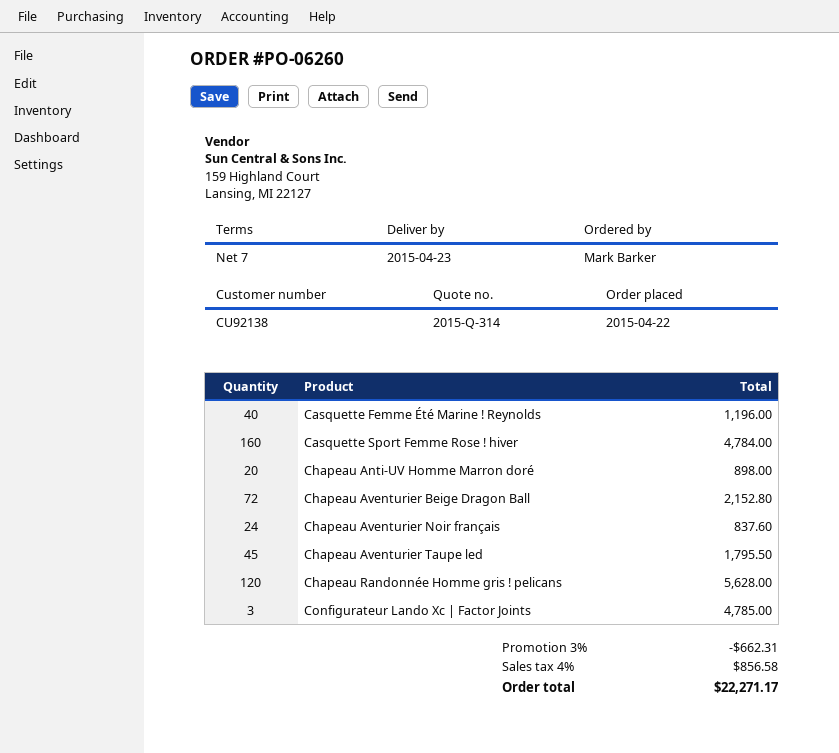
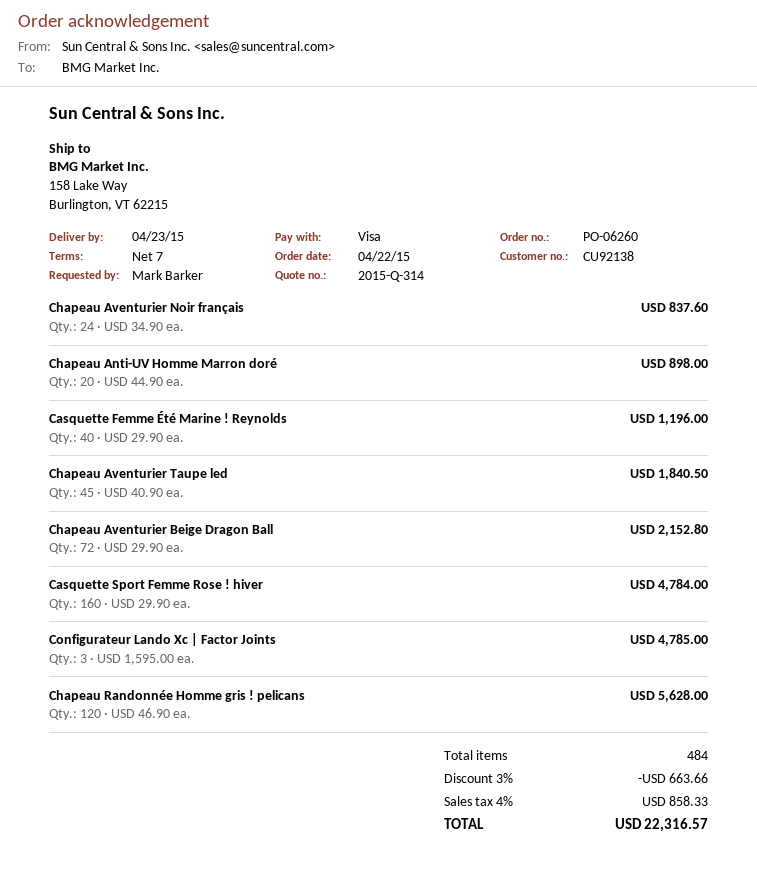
Chapeau Aventurier Taupe led: 45 for 1795.50 -> 45 for 1840.50
discount: 3% = 662.31 -> 3% = 663.66
tax: 4% = 856.58 -> 4% = 858.33
total: 22271.17 -> 22316.57

